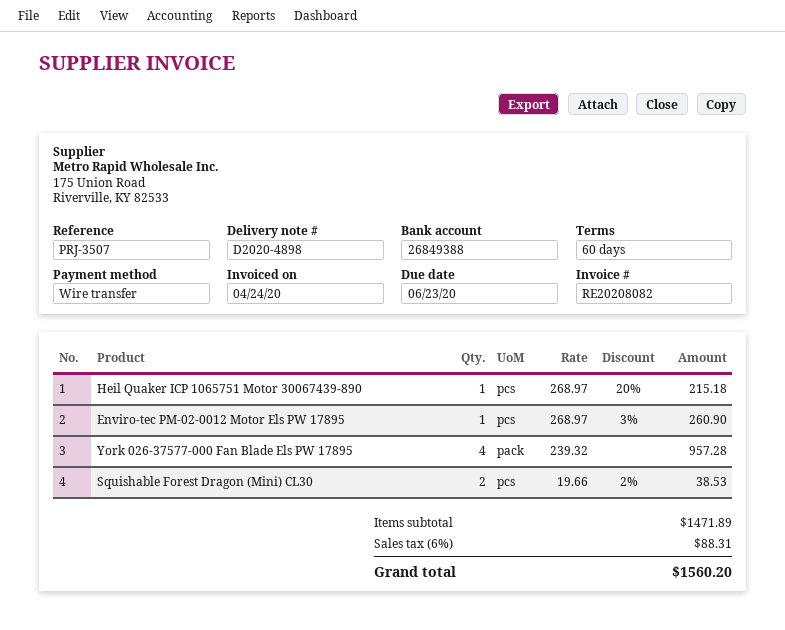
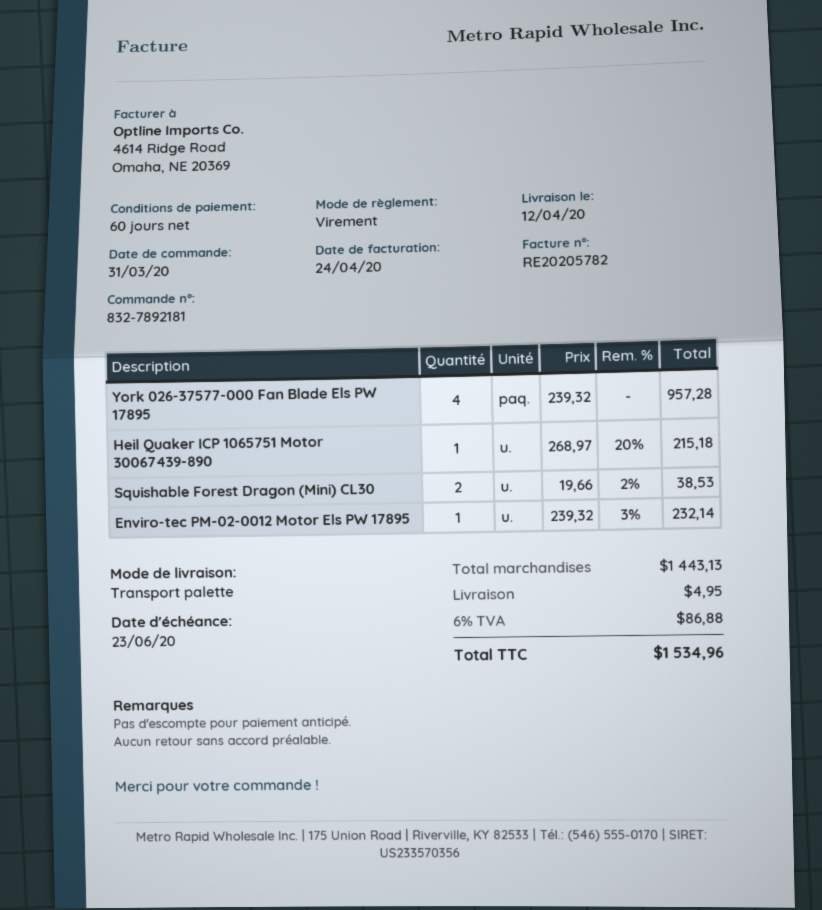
invoice number: RE20208082 -> RE20205782
Enviro-tec PM-02-0012 Motor Els PW 17895: 1 x 268.97 - 3% = 260.90 -> 1 x 239.32 - 3% = 232.14
subtotal: 1471.89 -> 1443.13
shipping: none -> 4.95
tax: 6% = 88.31 -> 6% = 86.88
total: 1560.20 -> 1534.96

